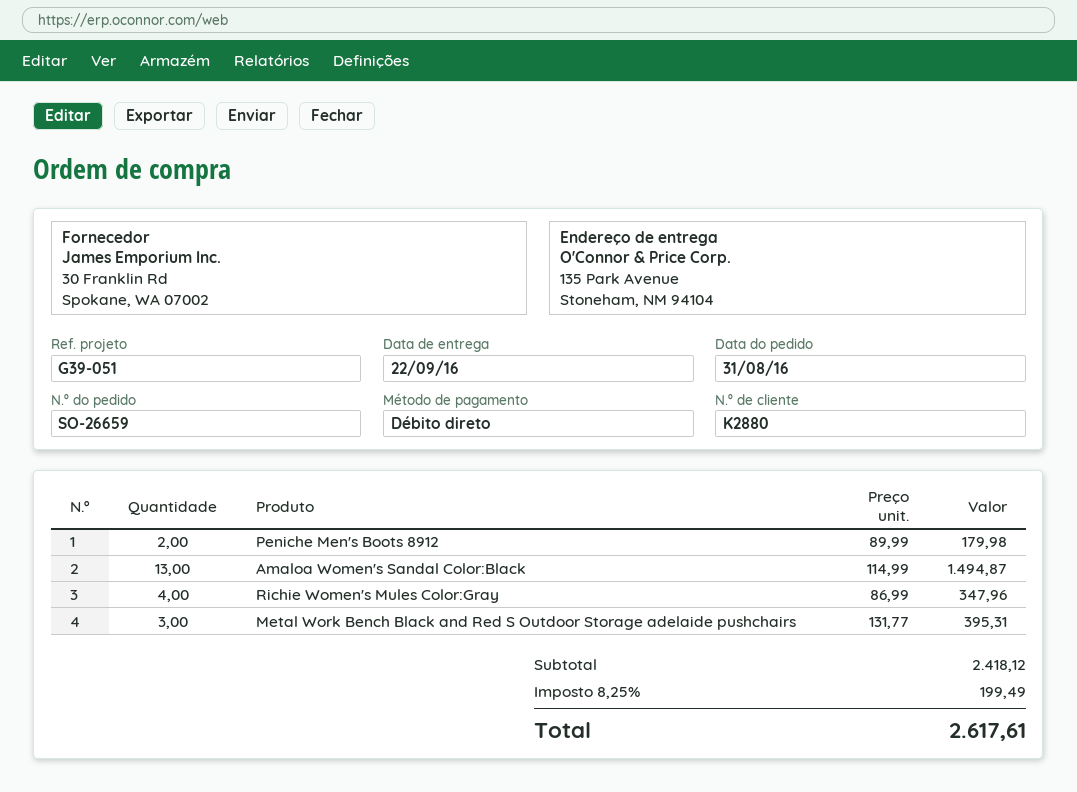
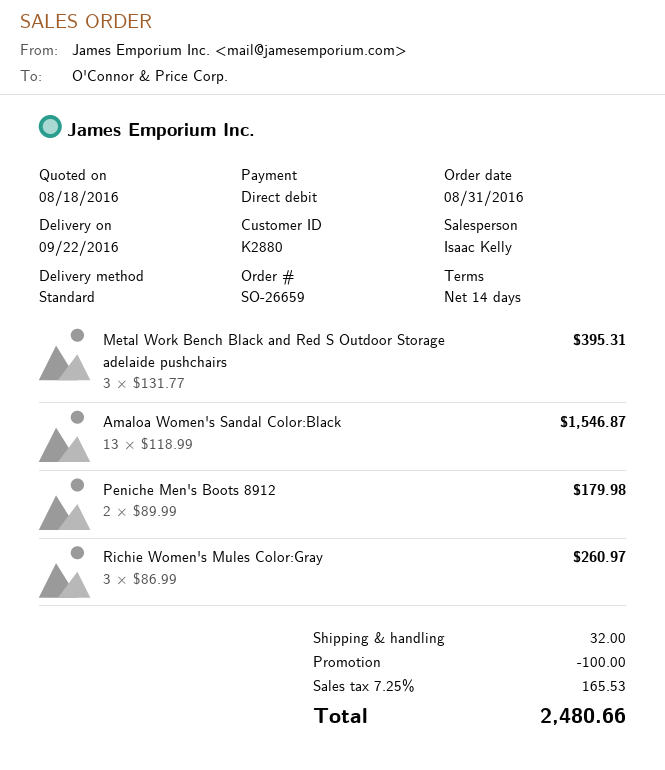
Amaloa Women's Sandal Color:Black: 13 x 114.99 = 1494.87 -> 13 x 118.99 = 1546.87
Richie Women's Mules Color:Gray: 4 x 86.99 = 347.96 -> 3 x 86.99 = 260.97
discount: none -> 100.00
shipping: none -> 32.00
tax: 8.25% = 199.49 -> 7.25% = 165.53
total: 2617.61 -> 2480.66

